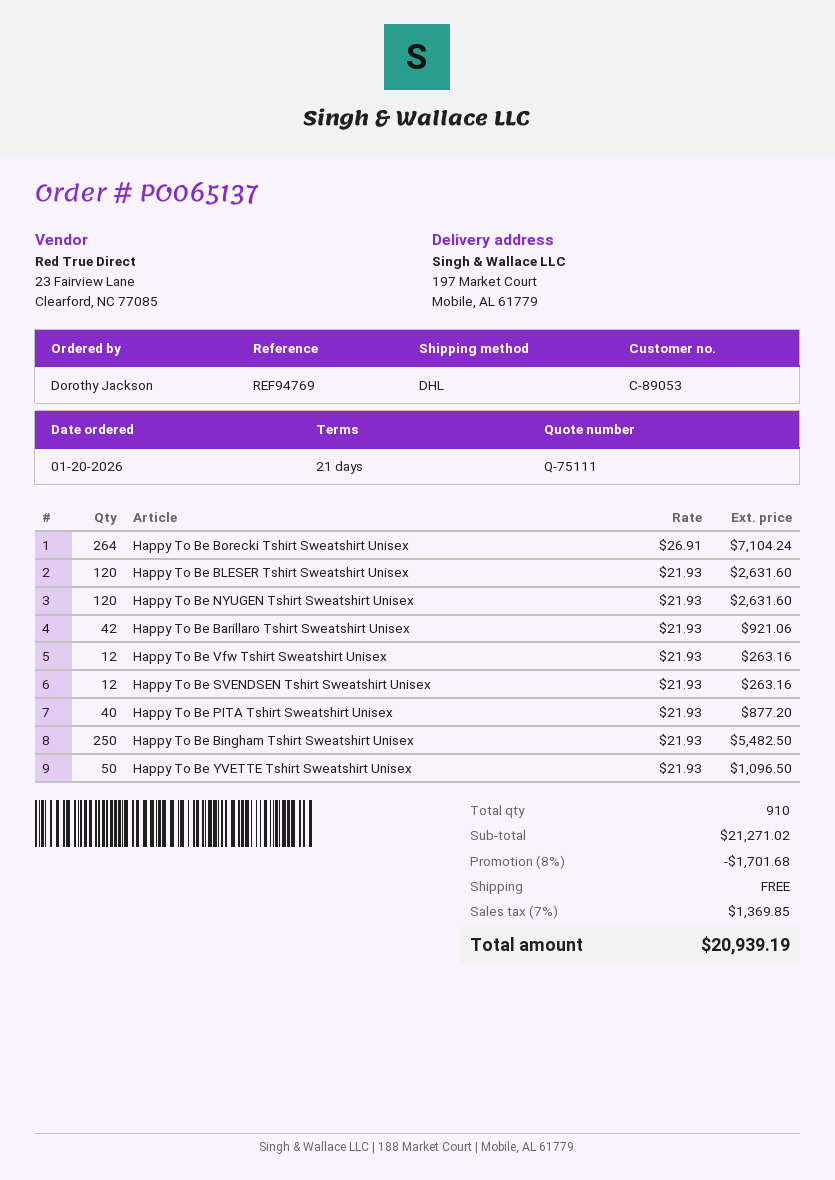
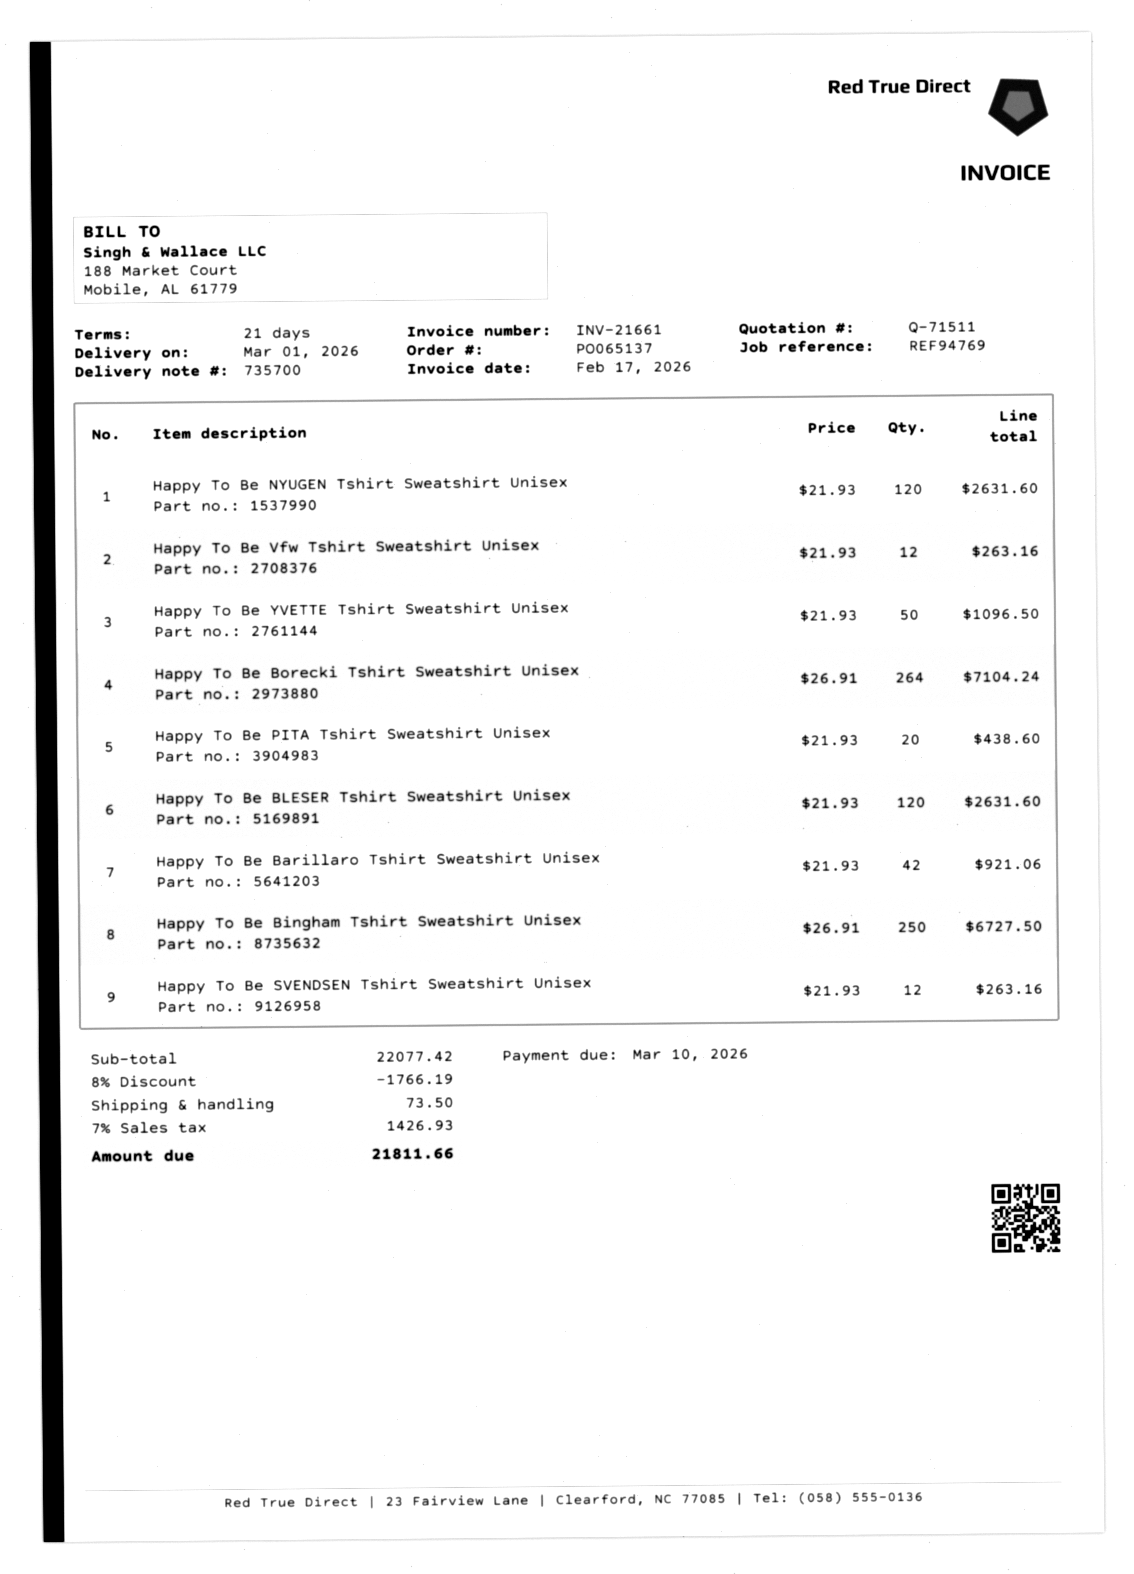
quote number: Q-75111 -> Q-71511
Happy To Be PITA Tshirt Sweatshirt Unisex: 40 x 21.93 = 877.20 -> 20 x 21.93 = 438.60
Happy To Be Bingham Tshirt Sweatshirt Unisex: 250 x 21.93 = 5482.50 -> 250 x 26.91 = 6727.50
subtotal: 21271.02 -> 22077.42
discount: 8% = 1701.68 -> 8% = 1766.19
shipping: 0.00 -> 73.50
tax: 7% = 1369.85 -> 7% = 1426.93
total: 20939.19 -> 21811.66

